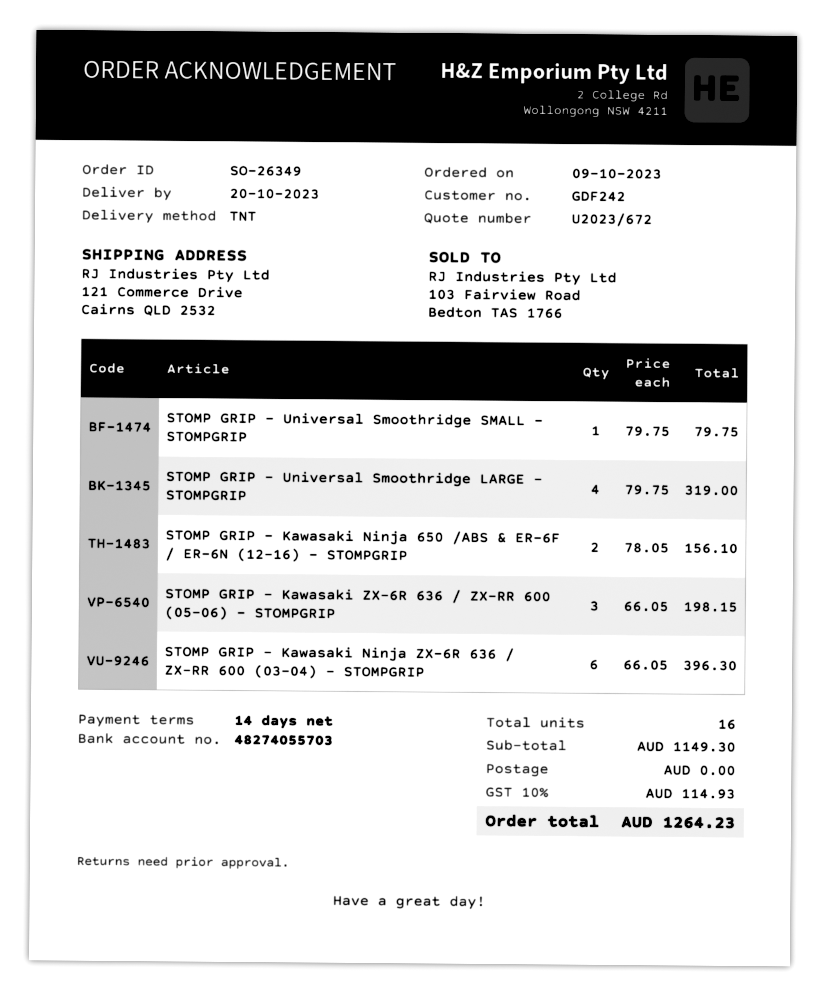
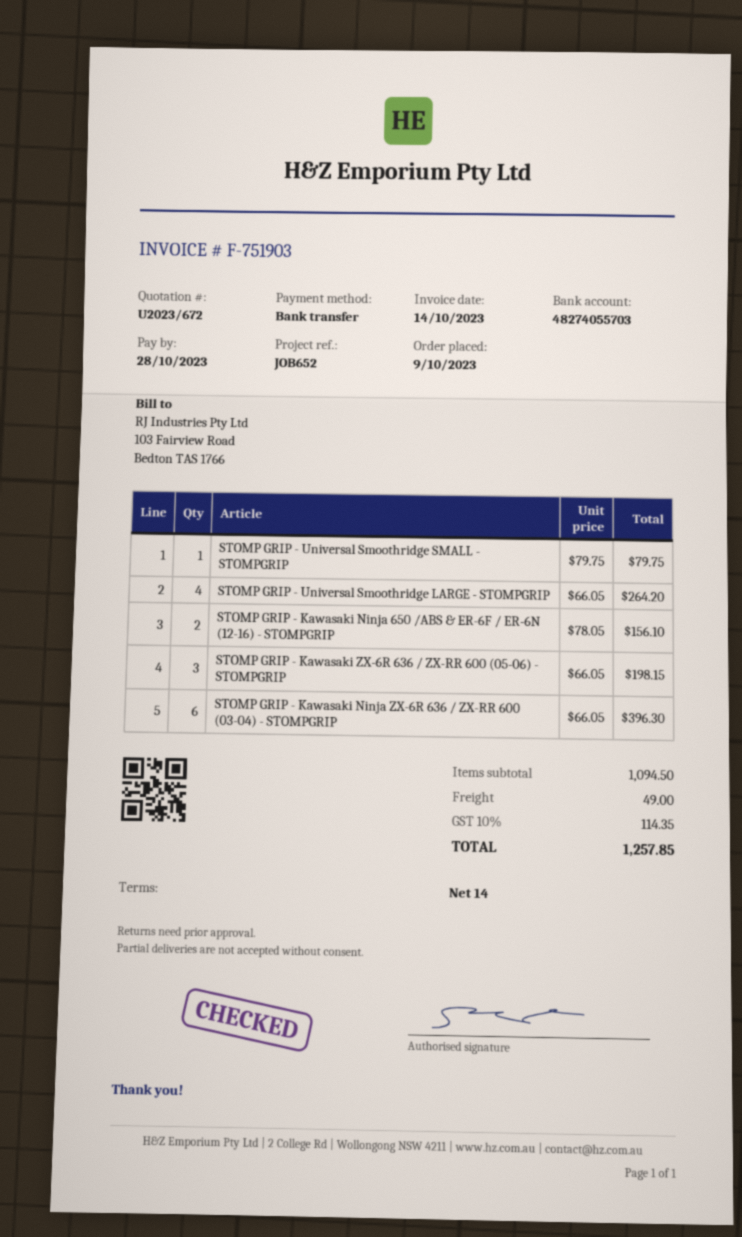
STOMP GRIP - Universal Smoothridge LARGE - STOMPGRIP: 4 x 79.75 = 319.00 -> 4 x 66.05 = 264.20
subtotal: 1149.30 -> 1094.50
shipping: 0.00 -> 49.00
tax: 10% = 114.93 -> 10% = 114.35
total: 1264.23 -> 1257.85

